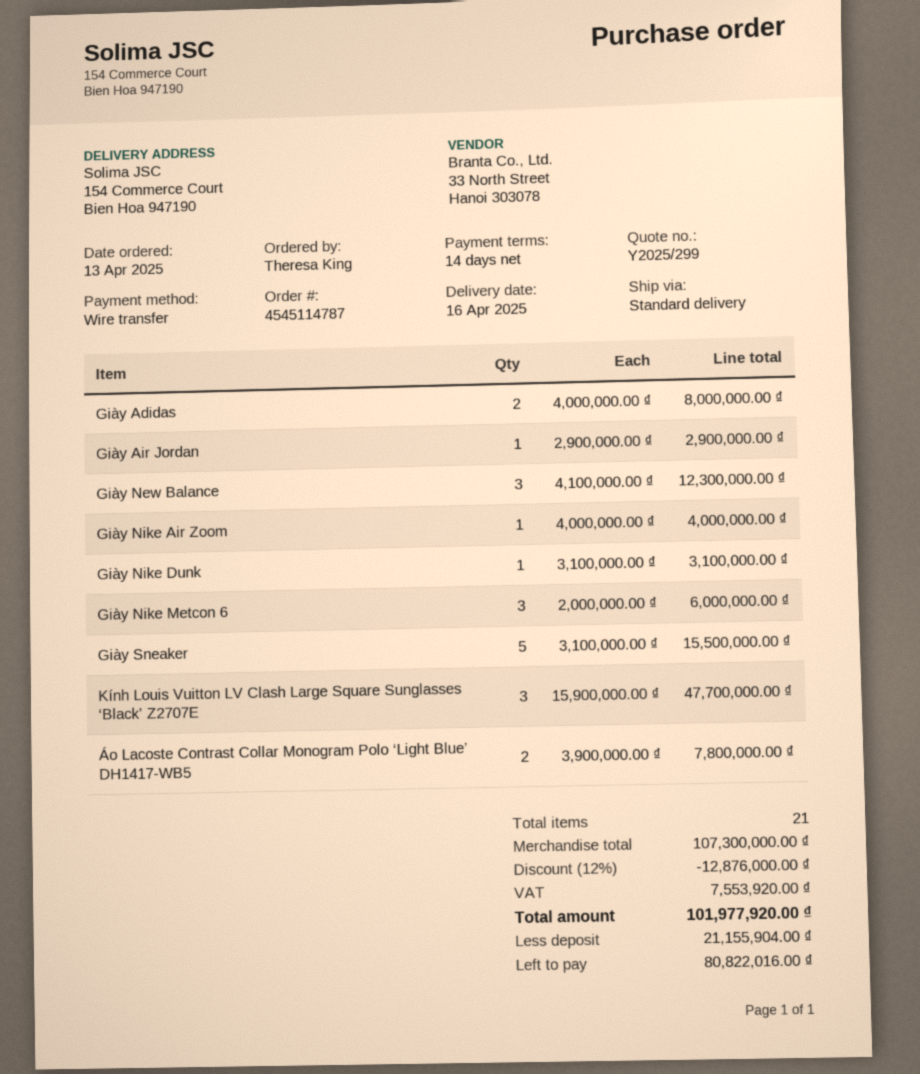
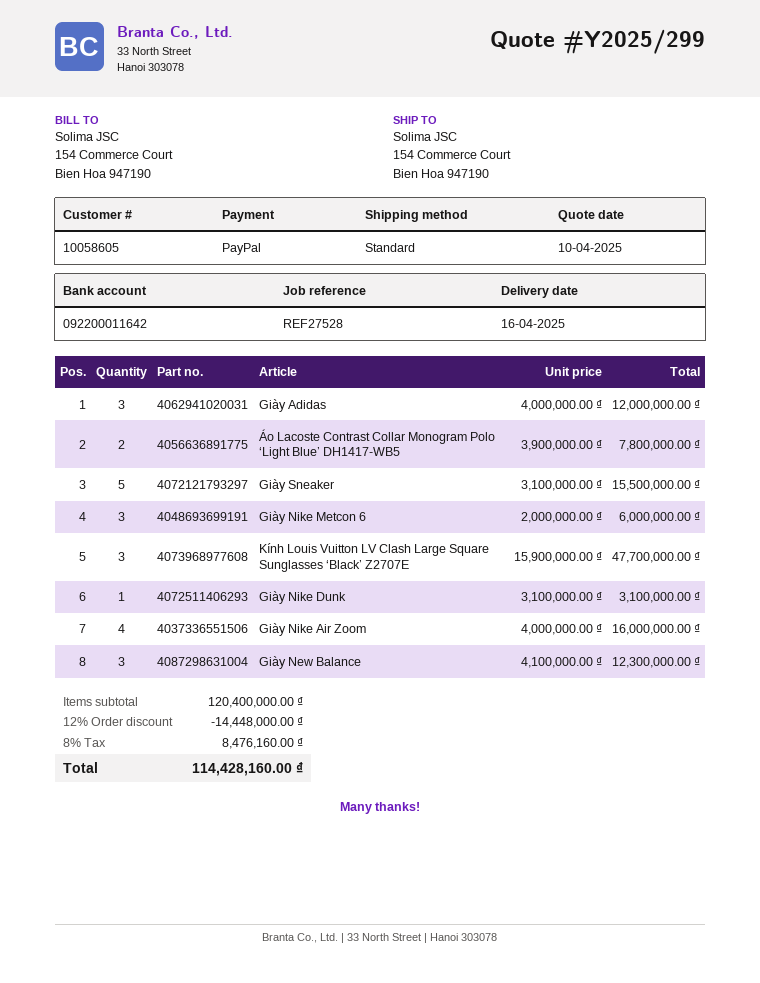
payment method: bank transfer -> PayPal
Giày Adidas: 2 x 4000000.00 = 8000000.00 -> 3 x 4000000.00 = 12000000.00
Giày Air Jordan: 1 x 2900000.00 = 2900000.00 -> none
Giày Nike Air Zoom: 1 x 4000000.00 = 4000000.00 -> 4 x 4000000.00 = 16000000.00
subtotal: 107300000.00 -> 120400000.00
discount: 12% = 12876000.00 -> 12% = 14448000.00
tax: 7553920.00 -> 8476160.00
total: 101977920.00 -> 114428160.00

